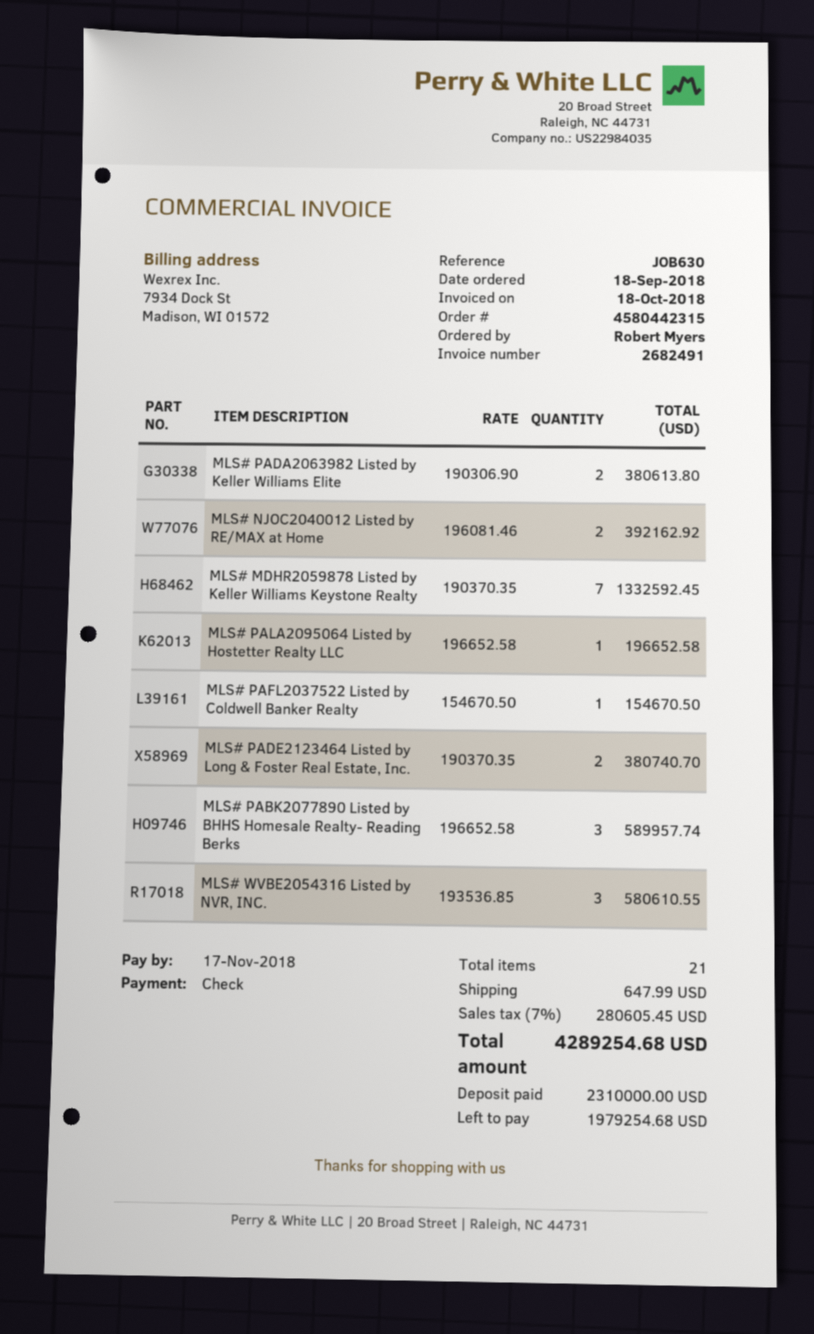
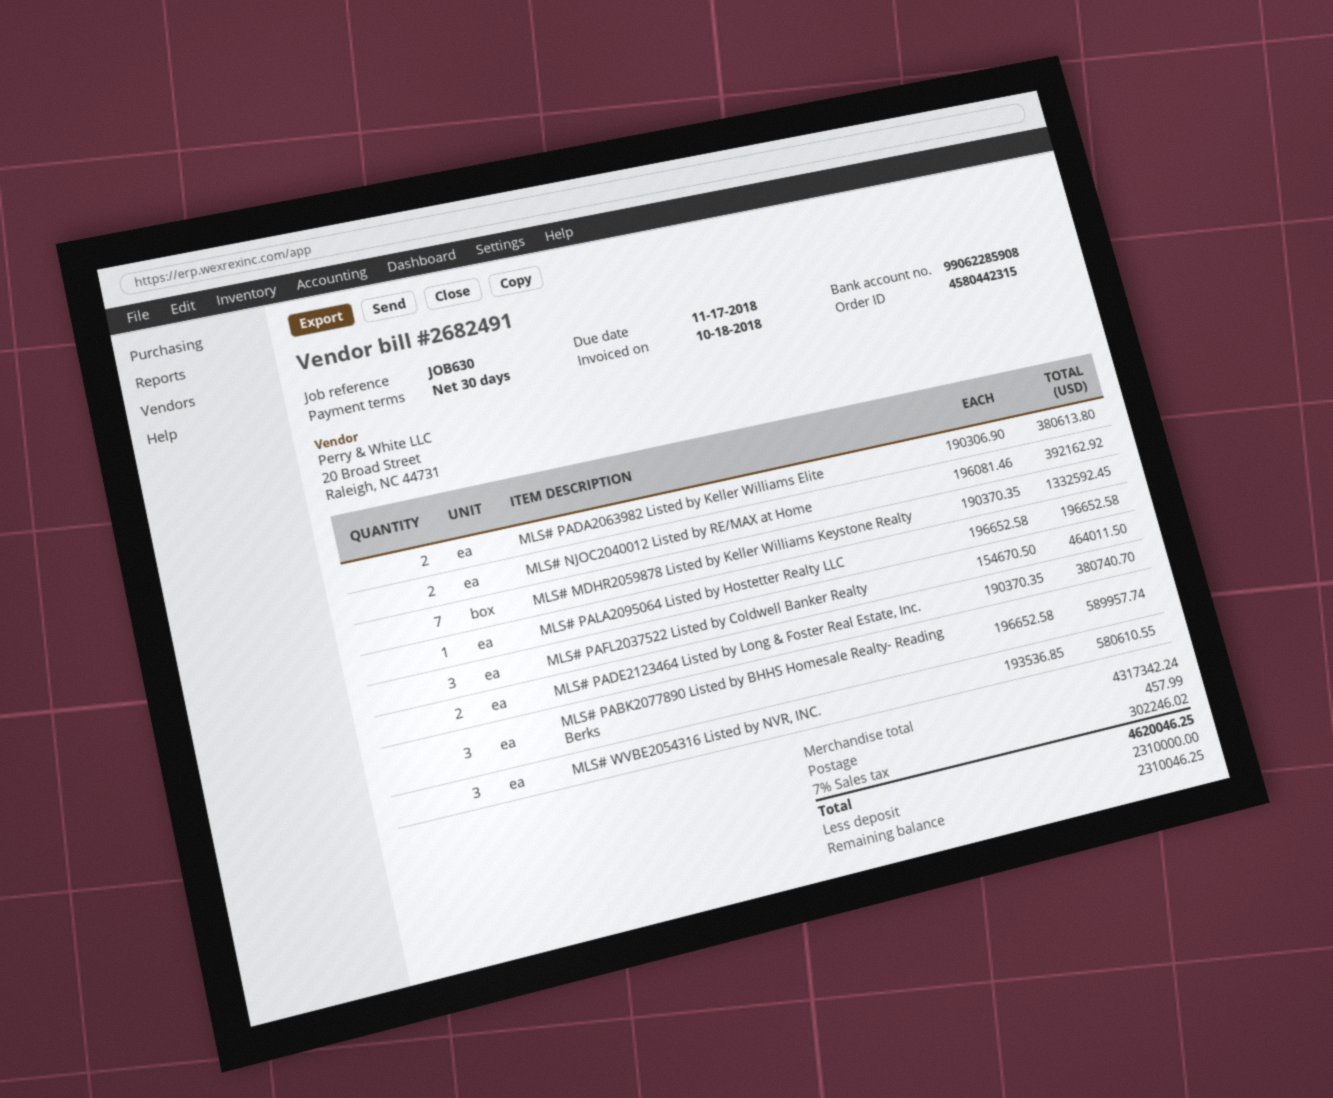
MLS# PAFL2037522 Listed by Coldwell Banker Realty: 1 x 154670.50 = 154670.50 -> 3 x 154670.50 = 464011.50
shipping: 647.99 -> 457.99
tax: 7% = 280605.45 -> 7% = 302246.02
total: 4289254.68 -> 4620046.25
balance: 1979254.68 -> 2310046.25

